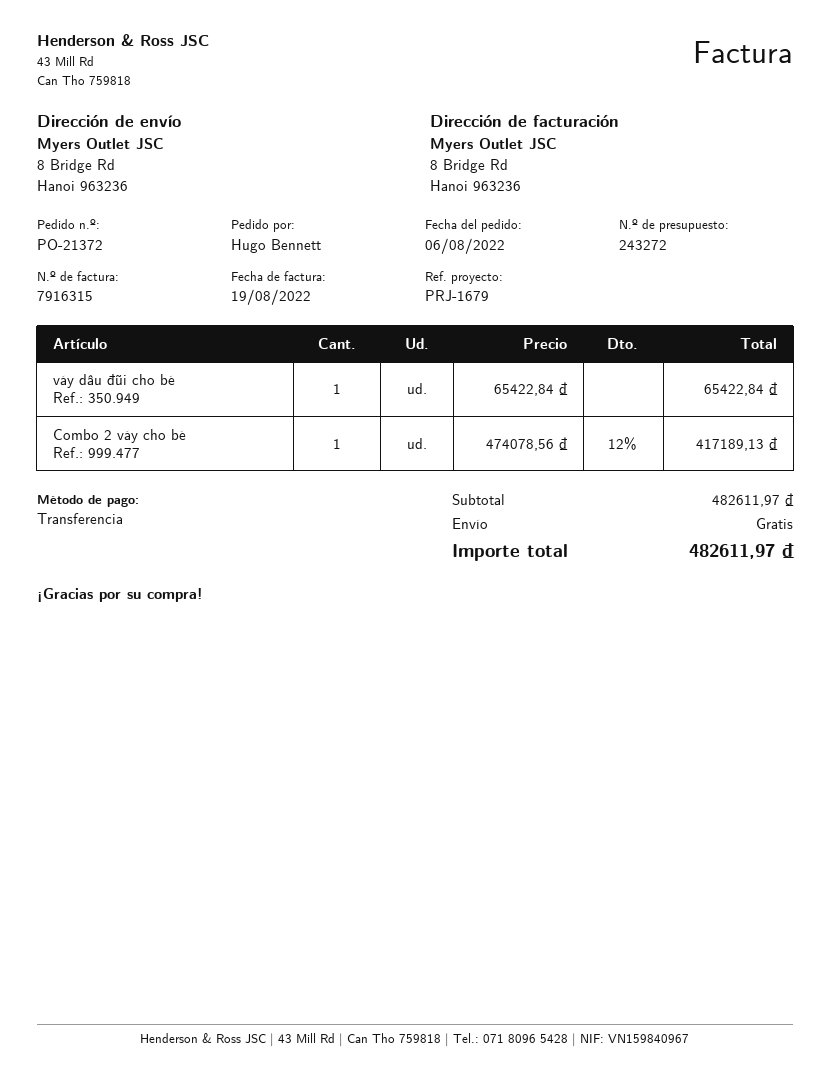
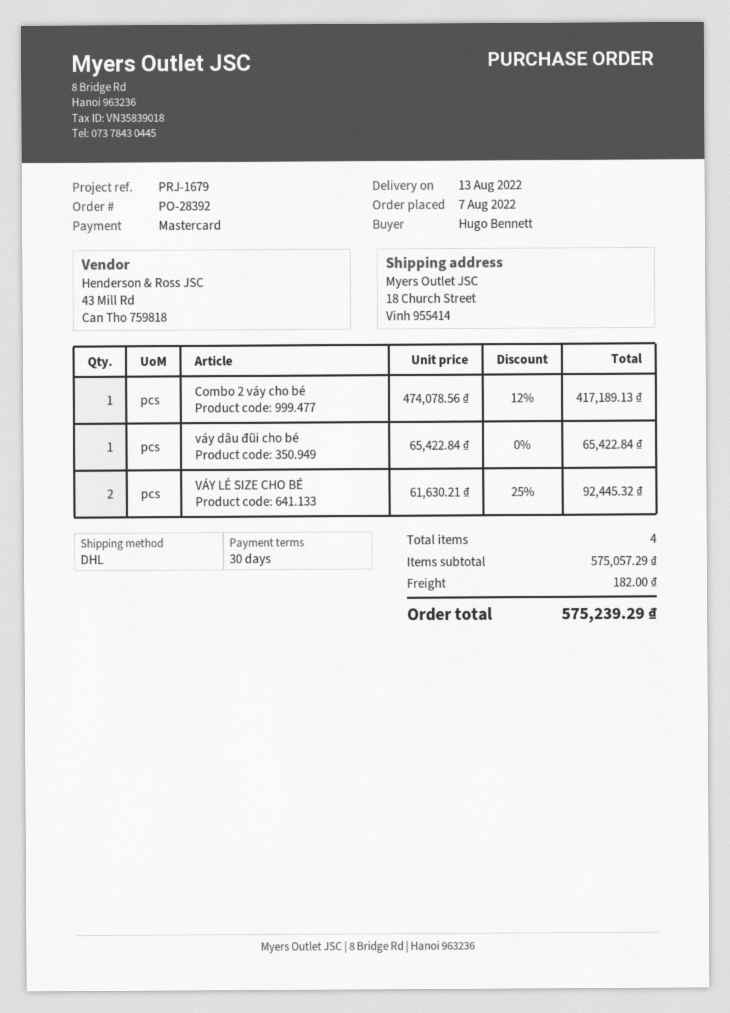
order number: PO-21372 -> PO-28392
order date: 2022-08-06 -> 2022-08-07
payment method: bank transfer -> Mastercard
ship to: 8 Bridge Rd, Hanoi 963236 -> 18 Church Street, Vinh 955414
VÁY LẺ SIZE CHO BÉ: none -> 2 x 61630.21 - 25% = 92445.32
subtotal: 482611.97 -> 575057.29
shipping: 0.00 -> 182.00
total: 482611.97 -> 575239.29

